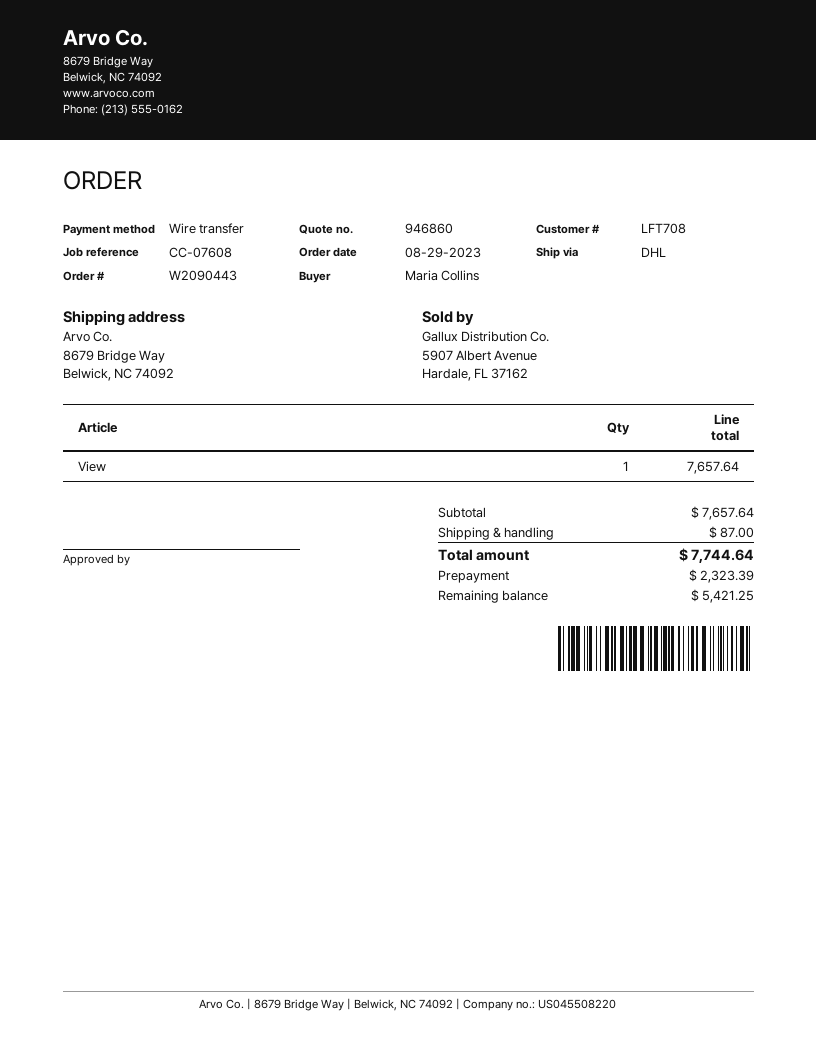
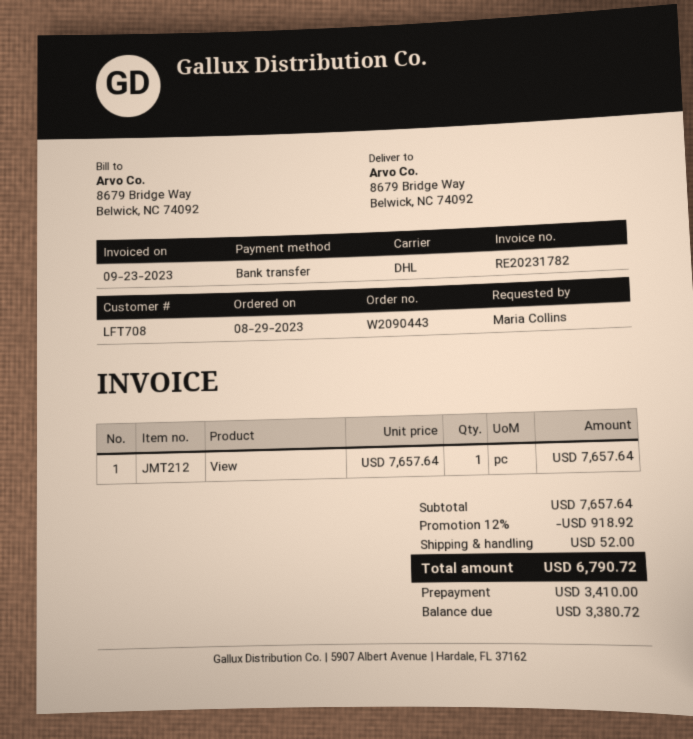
discount: none -> 12% = 918.92
shipping: 87.00 -> 52.00
total: 7744.64 -> 6790.72
deposit: 2323.39 -> 3410.00
balance: 5421.25 -> 3380.72

